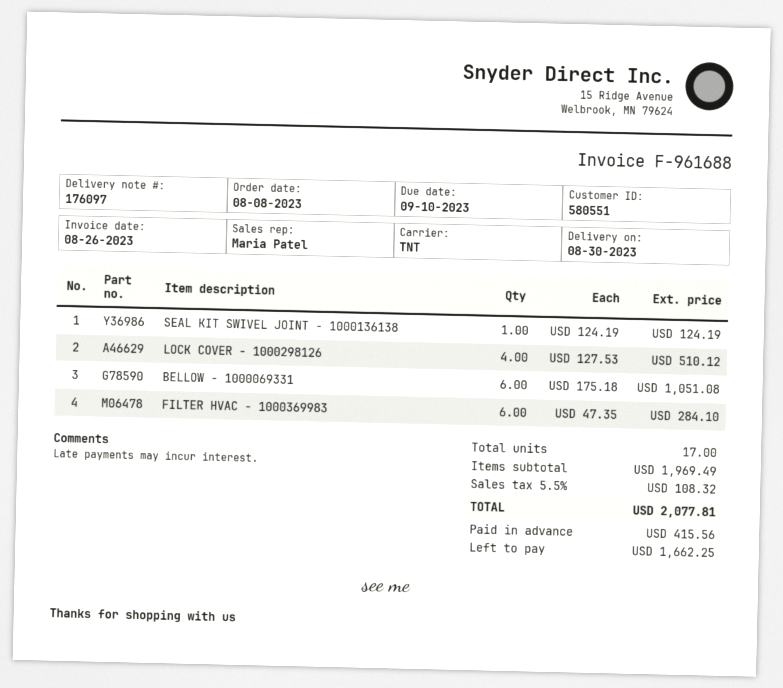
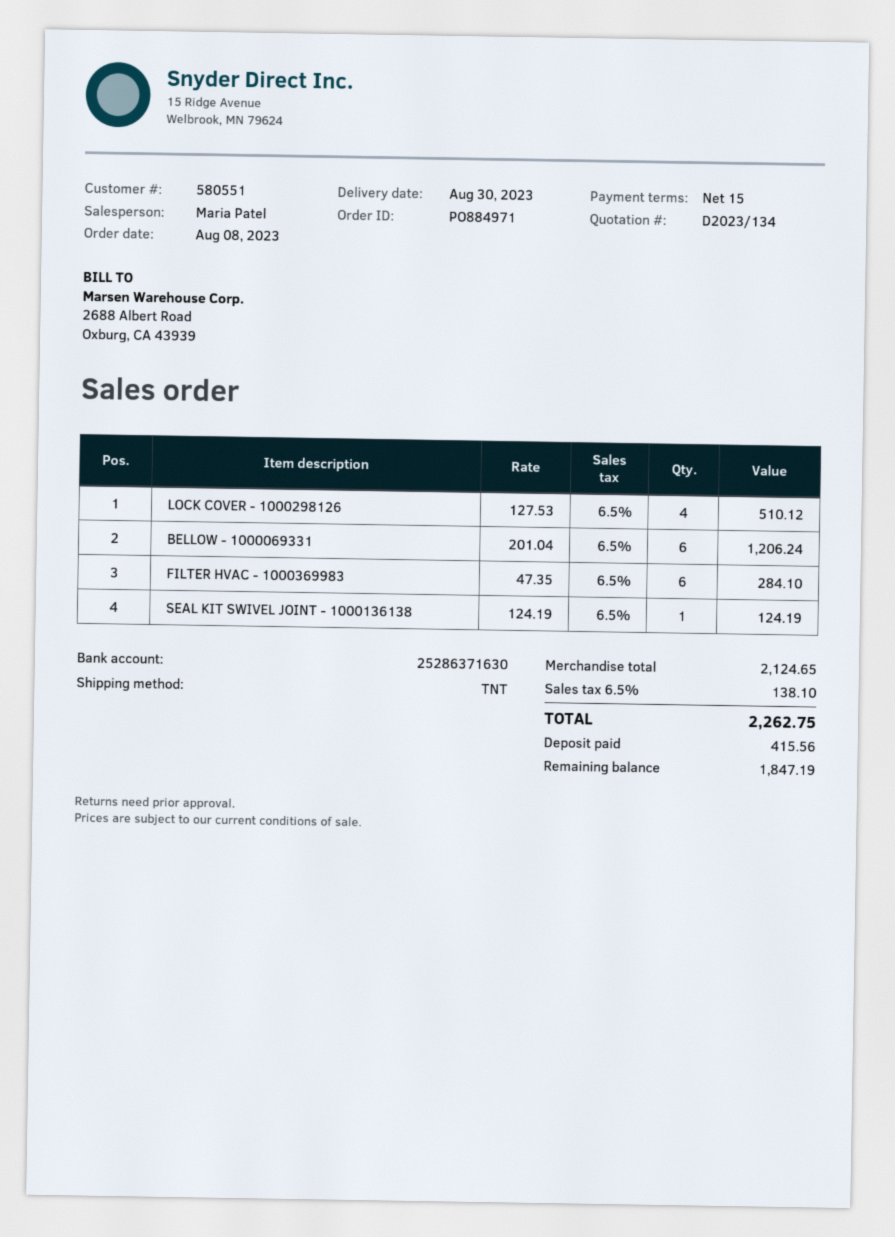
BELLOW - 1000069331: 6 x 175.18 = 1051.08 -> 6 x 201.04 = 1206.24
subtotal: 1969.49 -> 2124.65
tax: 5.5% = 108.32 -> 6.5% = 138.10
total: 2077.81 -> 2262.75
balance: 1662.25 -> 1847.19

